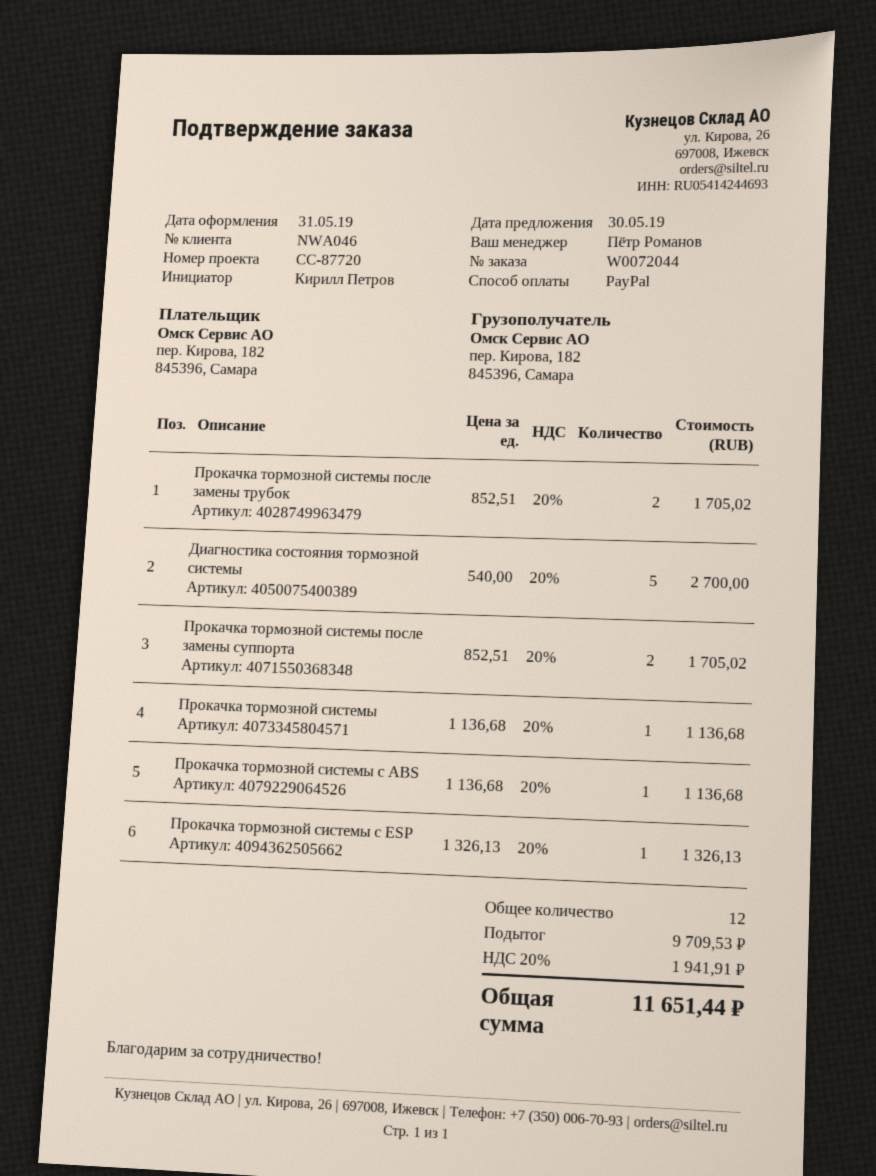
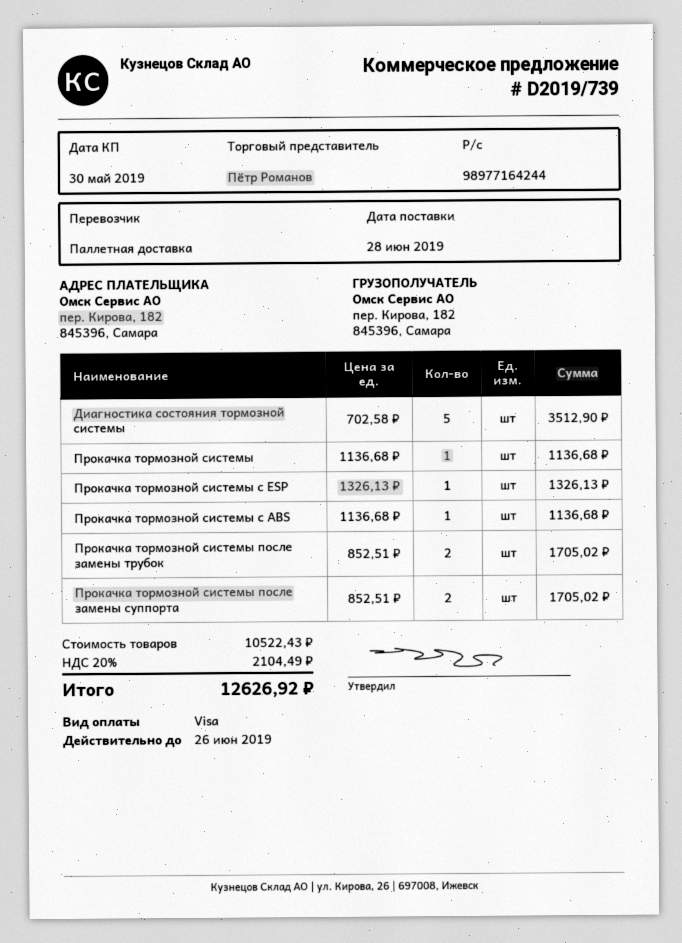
payment method: PayPal -> Visa
Диагностика состояния тормозной системы: 5 x 540.00 = 2700.00 -> 5 x 702.58 = 3512.90
subtotal: 9709.53 -> 10522.43
tax: 20% = 1941.91 -> 20% = 2104.49
total: 11651.44 -> 12626.92

